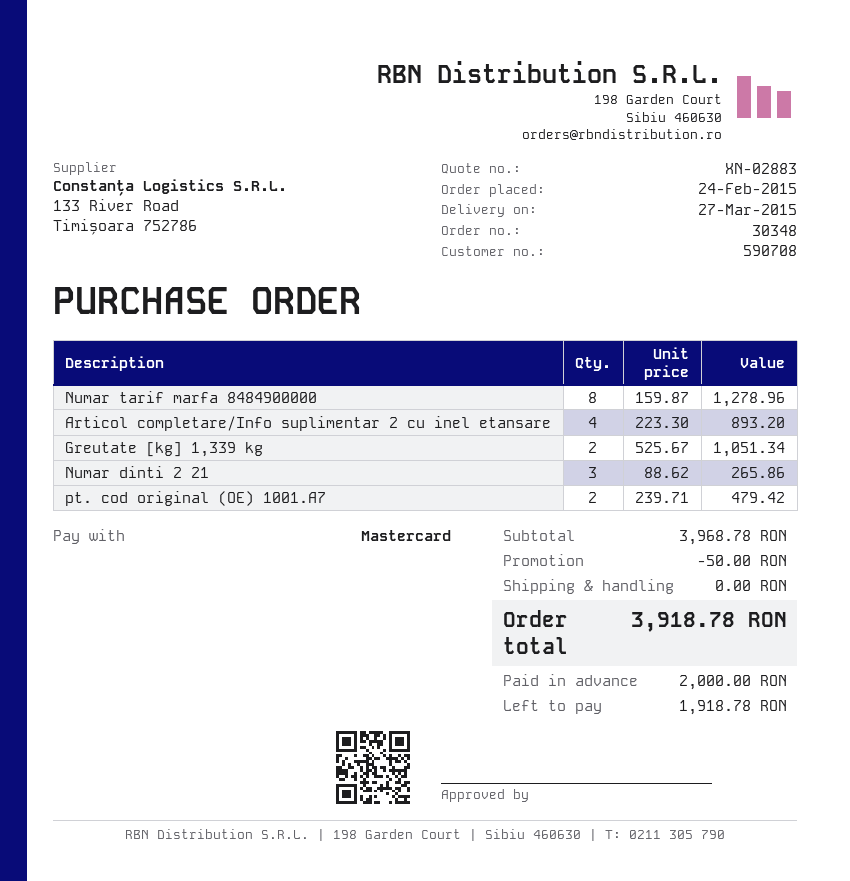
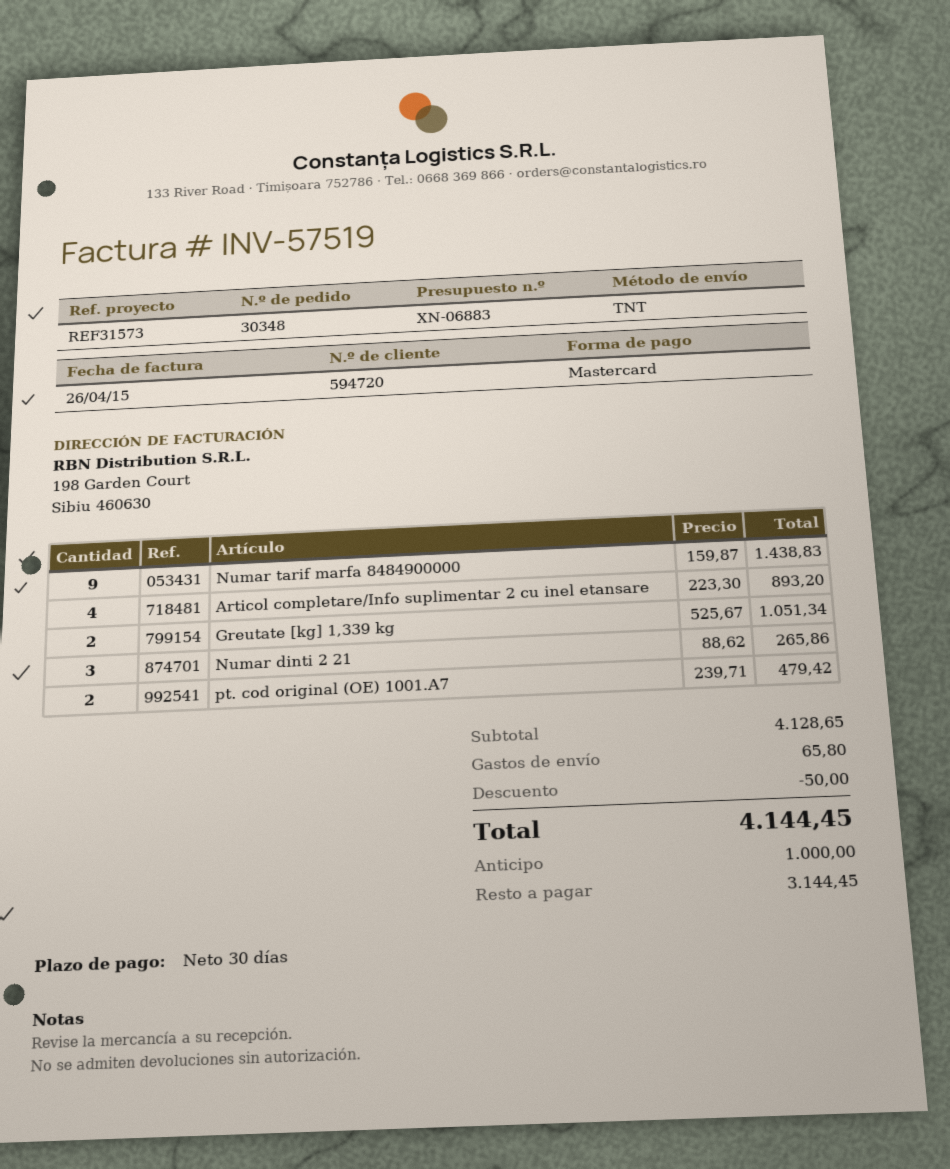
quote number: XN-02883 -> XN-06883
customer number: 590708 -> 594720
Numar tarif marfa 8484900000: 8 x 159.87 = 1278.96 -> 9 x 159.87 = 1438.83
subtotal: 3968.78 -> 4128.65
shipping: 0.00 -> 65.80
total: 3918.78 -> 4144.45
deposit: 2000.00 -> 1000.00
balance: 1918.78 -> 3144.45

